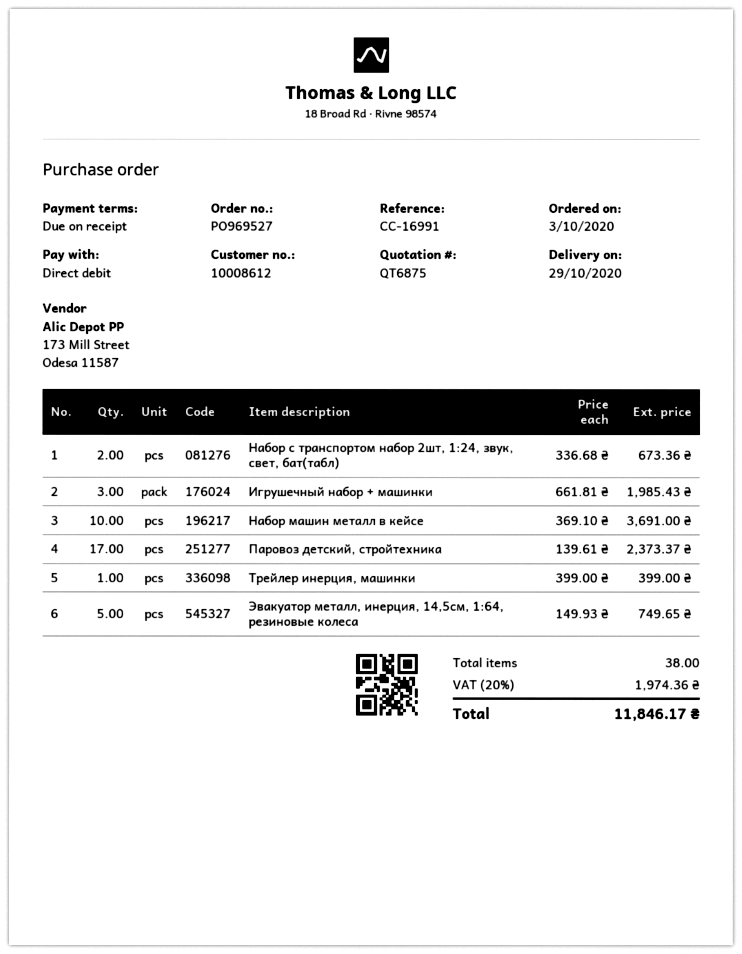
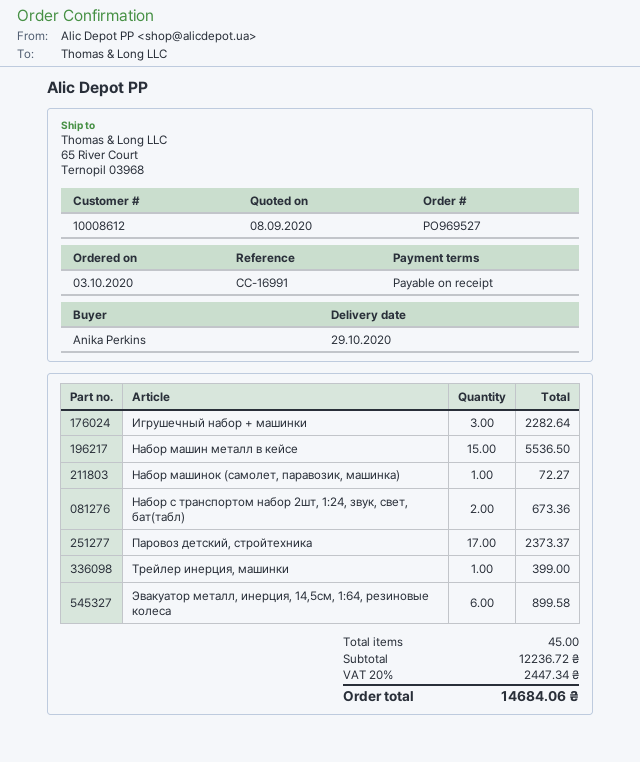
Игрушечный набор + машинки: 3 for 1985.43 -> 3 for 2282.64
Набор машин металл в кейсе: 10 for 3691.00 -> 15 for 5536.50
Эвакуатор металл, инерция, 14,5см, 1:64, резиновые колеса: 5 for 749.65 -> 6 for 899.58
Набор машинок (самолет, паравозик, машинка): none -> 1 for 72.27
total quantity: 38 -> 45
tax: 20% = 1974.36 -> 20% = 2447.34
total: 11846.17 -> 14684.06

